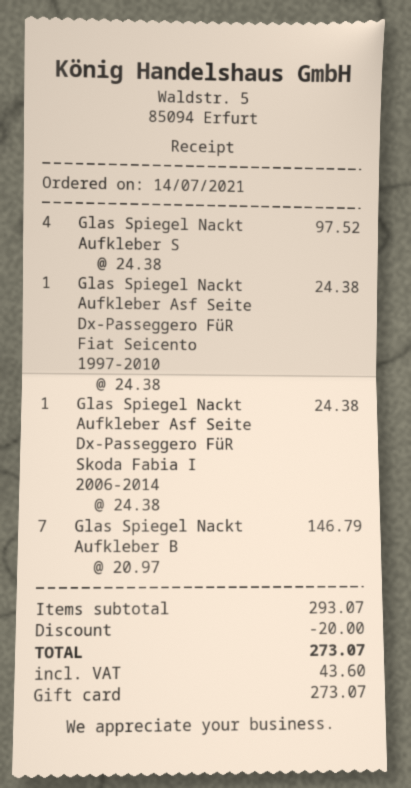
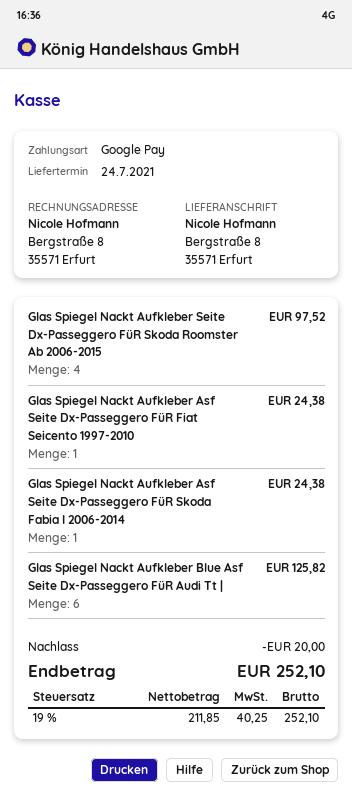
payment method: gift card -> Google Pay
Glas Spiegel Nackt Aufkleber B: 7 for 146.79 -> 6 for 125.82
tax: 43.60 -> 40.25
total: 273.07 -> 252.10

